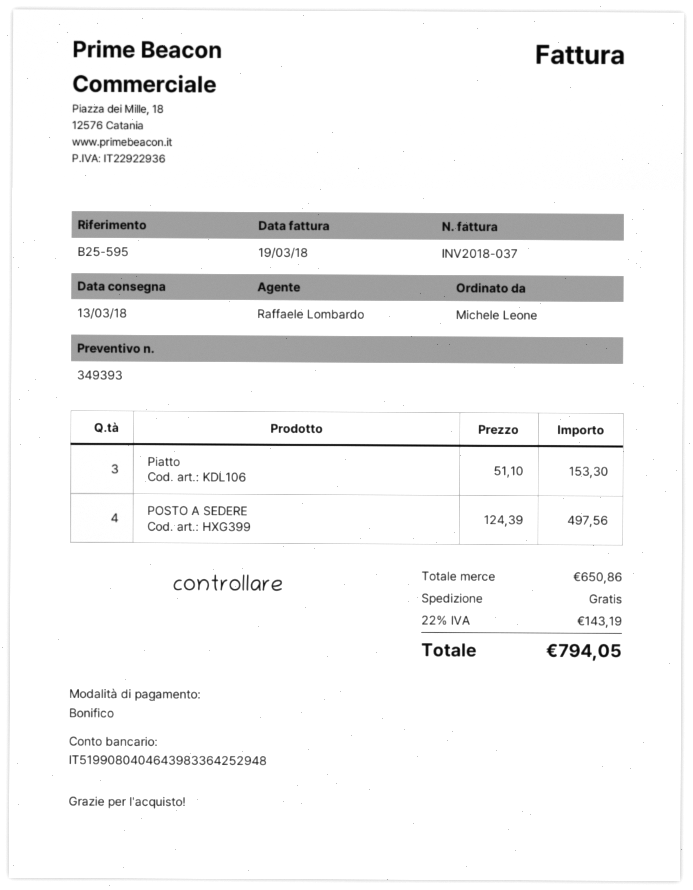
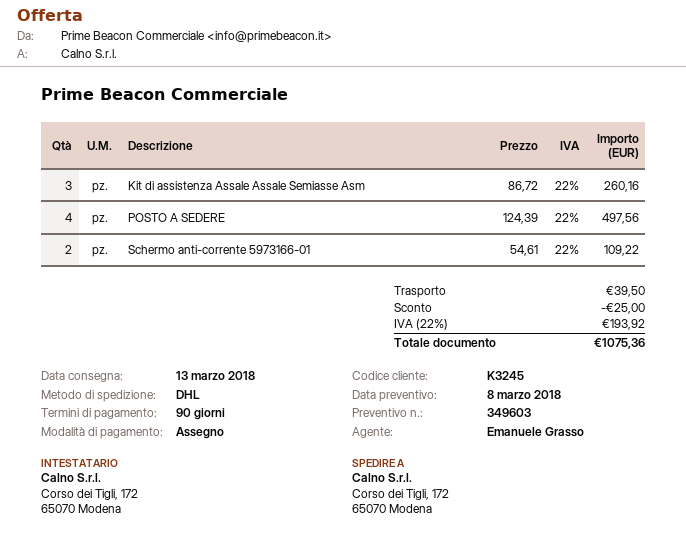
quote number: 349393 -> 349603
sales rep: Raffaele Lombardo -> Emanuele Grasso
payment method: bank transfer -> cheque
Piatto: 3 x 51.10 = 153.30 -> none
Kit di assistenza Assale Assale Semiasse Asm: none -> 3 x 86.72 = 260.16
Schermo anti-corrente 5973166-01: none -> 2 x 54.61 = 109.22
discount: none -> 25.00
shipping: 0.00 -> 39.50
tax: 22% = 143.19 -> 22% = 193.92
total: 794.05 -> 1075.36

